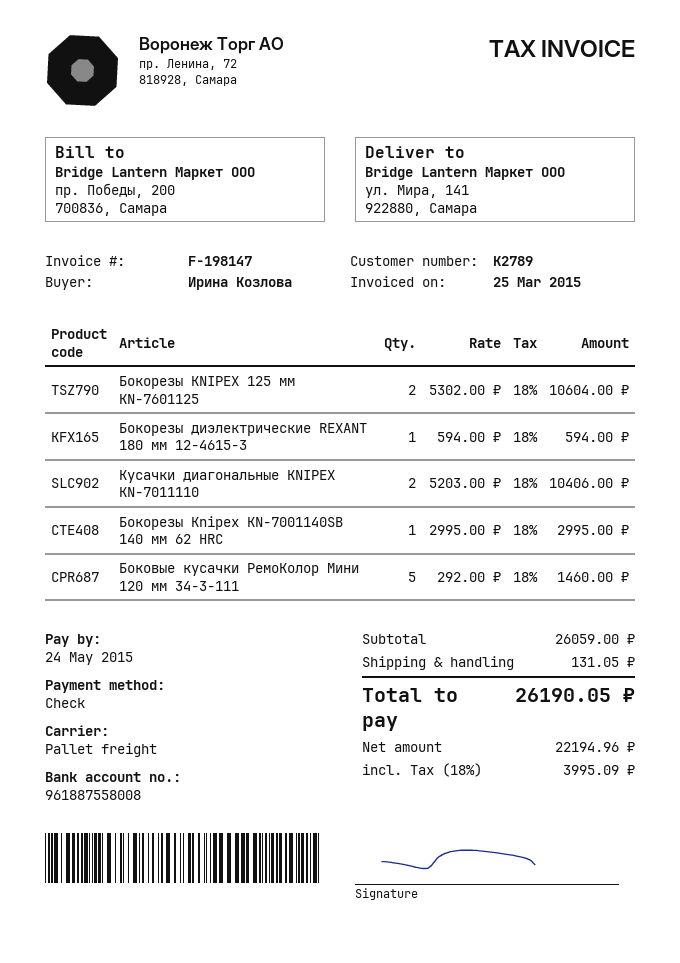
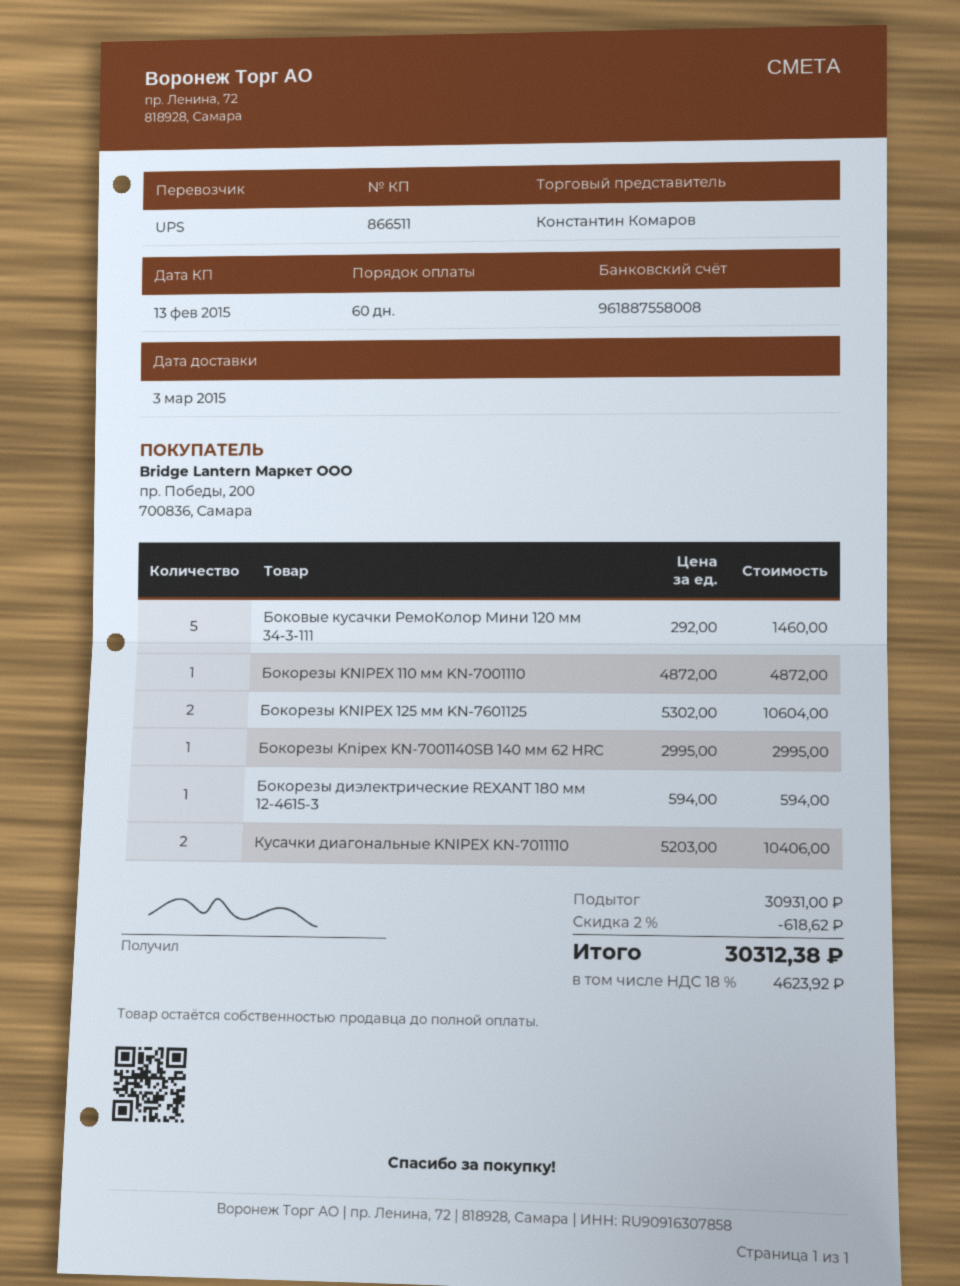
shipping method: pallet freight -> UPS
Бокорезы KNIPEX 110 мм KN-7001110: none -> 1 x 4872.00 = 4872.00
subtotal: 26059.00 -> 30931.00
discount: none -> 2% = 618.62
shipping: 131.05 -> none
tax: 18% = 3995.09 -> 18% = 4623.92
total: 26190.05 -> 30312.38

